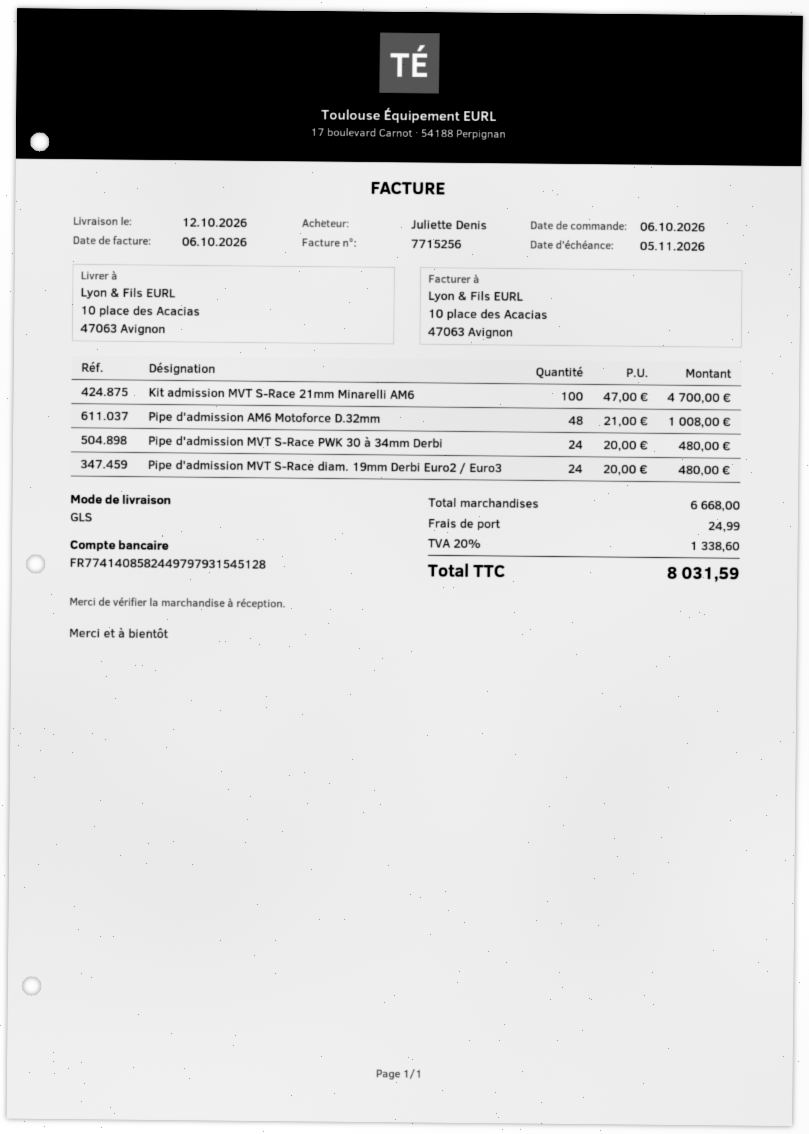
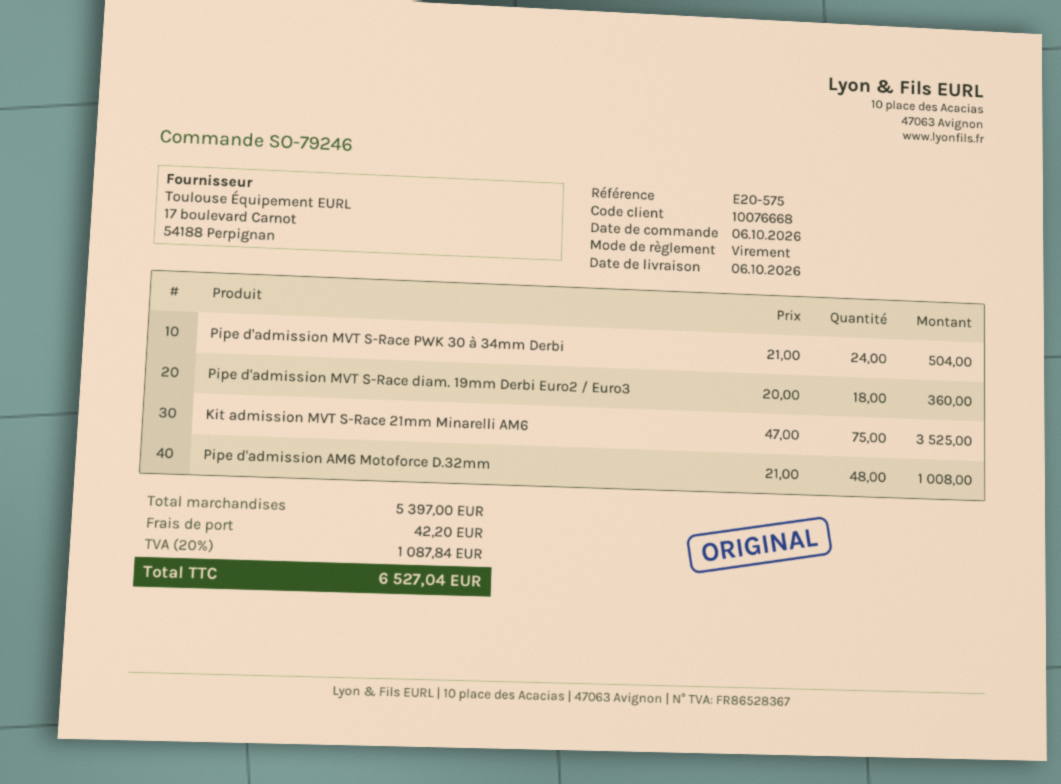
delivery date: 2026-10-12 -> 2026-10-06
Kit admission MVT S-Race 21mm Minarelli AM6: 100 x 47.00 = 4700.00 -> 75 x 47.00 = 3525.00
Pipe d'admission MVT S-Race PWK 30 à 34mm Derbi: 24 x 20.00 = 480.00 -> 24 x 21.00 = 504.00
Pipe d'admission MVT S-Race diam. 19mm Derbi Euro2 / Euro3: 24 x 20.00 = 480.00 -> 18 x 20.00 = 360.00
subtotal: 6668.00 -> 5397.00
shipping: 24.99 -> 42.20
tax: 20% = 1338.60 -> 20% = 1087.84
total: 8031.59 -> 6527.04

